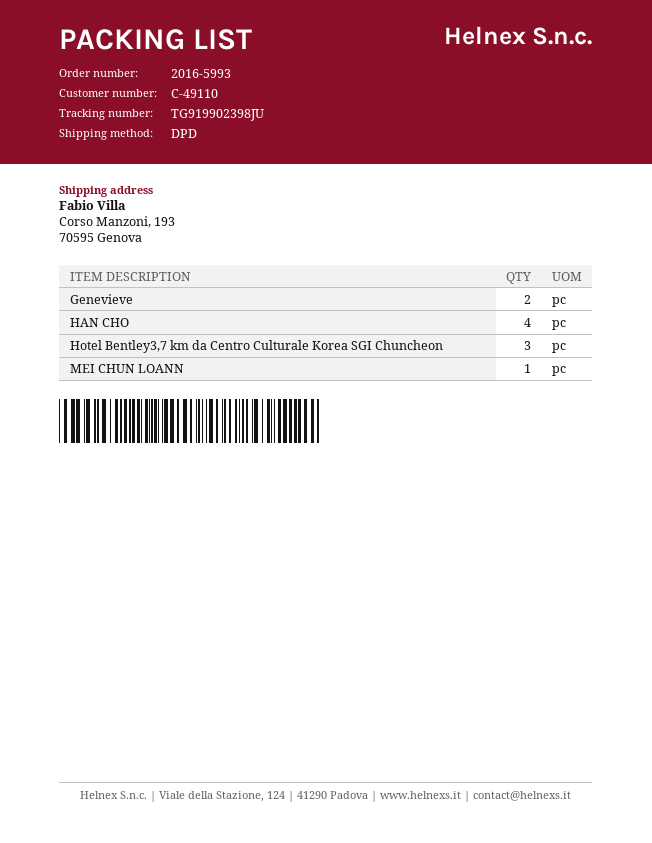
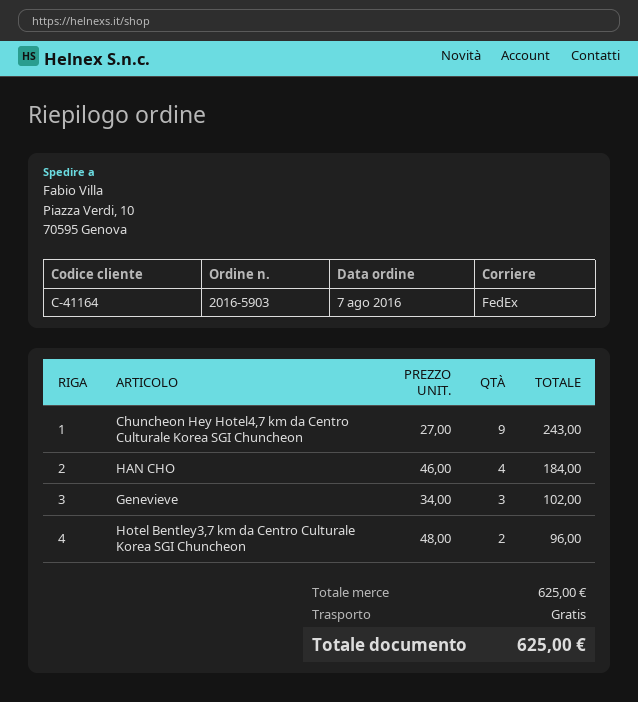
order number: 2016-5993 -> 2016-5903
customer number: C-49110 -> C-41164
shipping method: DPD -> FedEx
ship to: Corso Manzoni, 193, 70595 Genova -> Piazza Verdi, 10, 70595 Genova
Genevieve: 2 -> 3
Hotel Bentley3,7 km da Centro Culturale Korea SGI Chuncheon: 3 -> 2
MEI CHUN LOANN: 1 -> none
Chuncheon Hey Hotel4,7 km da Centro Culturale Korea SGI Chuncheon: none -> 9

